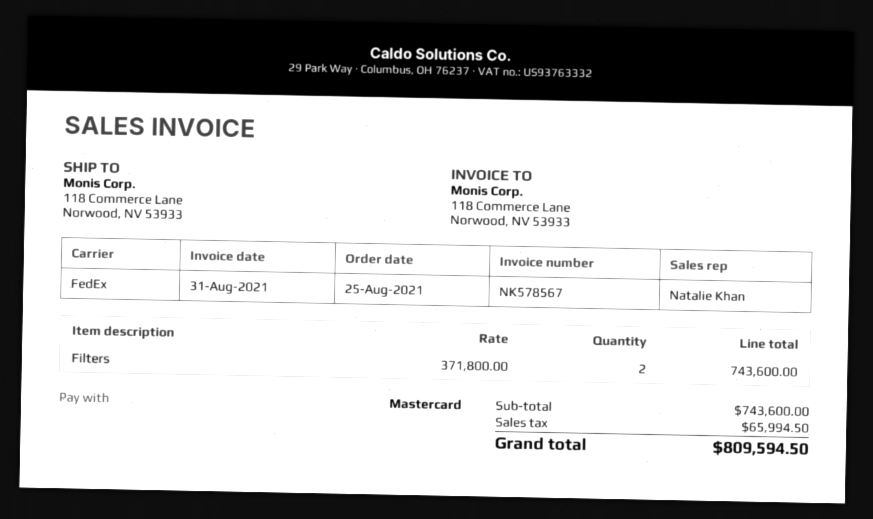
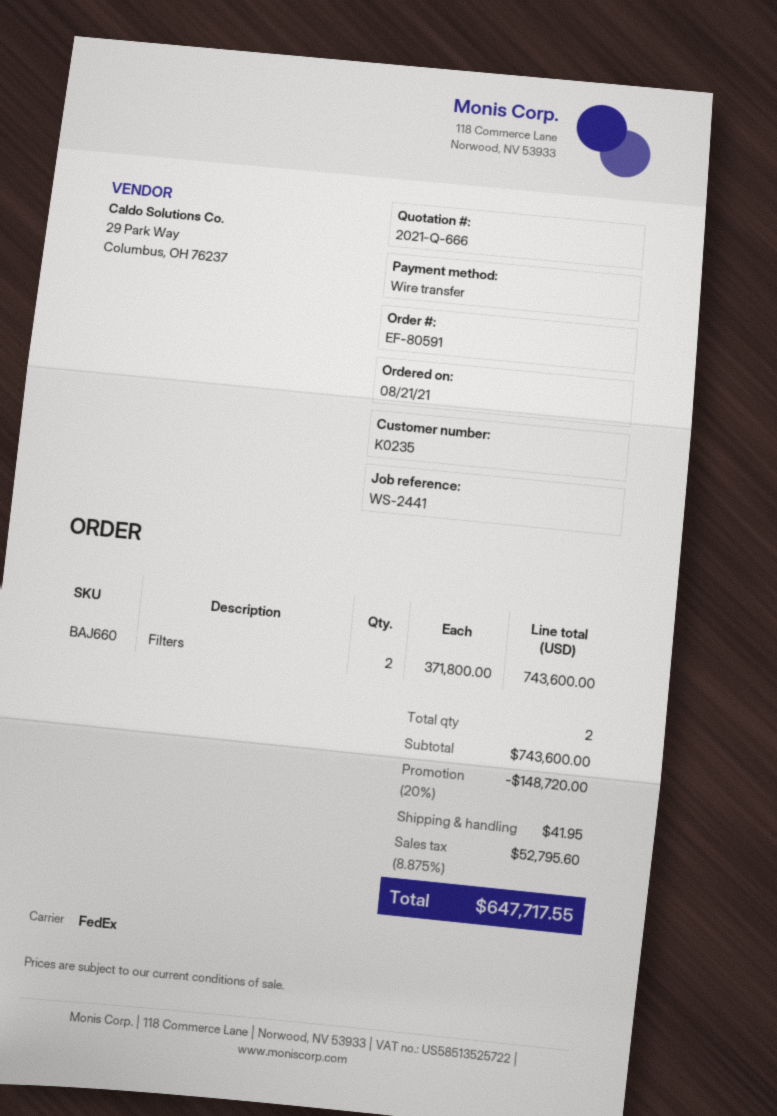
order date: 2021-08-25 -> 2021-08-21
payment method: Mastercard -> bank transfer
discount: none -> 20% = 148720.00
shipping: none -> 41.95
tax: 65994.50 -> 52795.60
total: 809594.50 -> 647717.55

